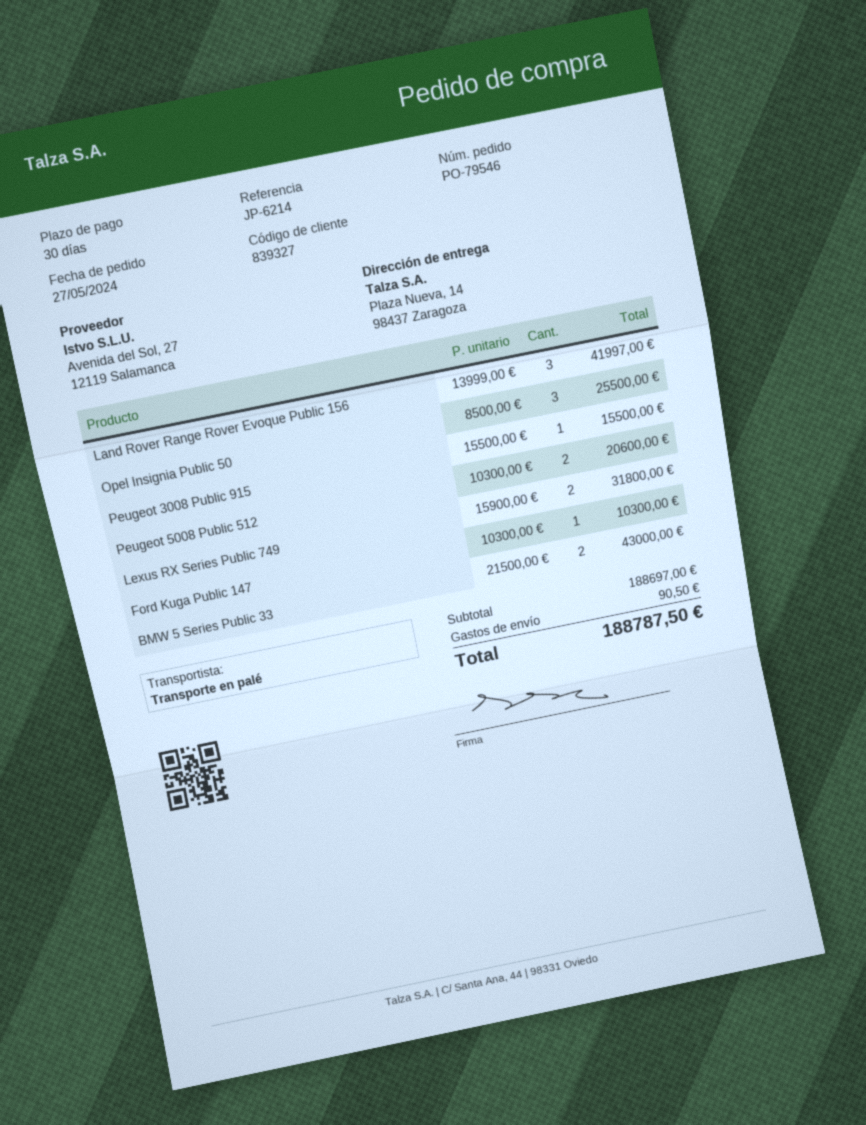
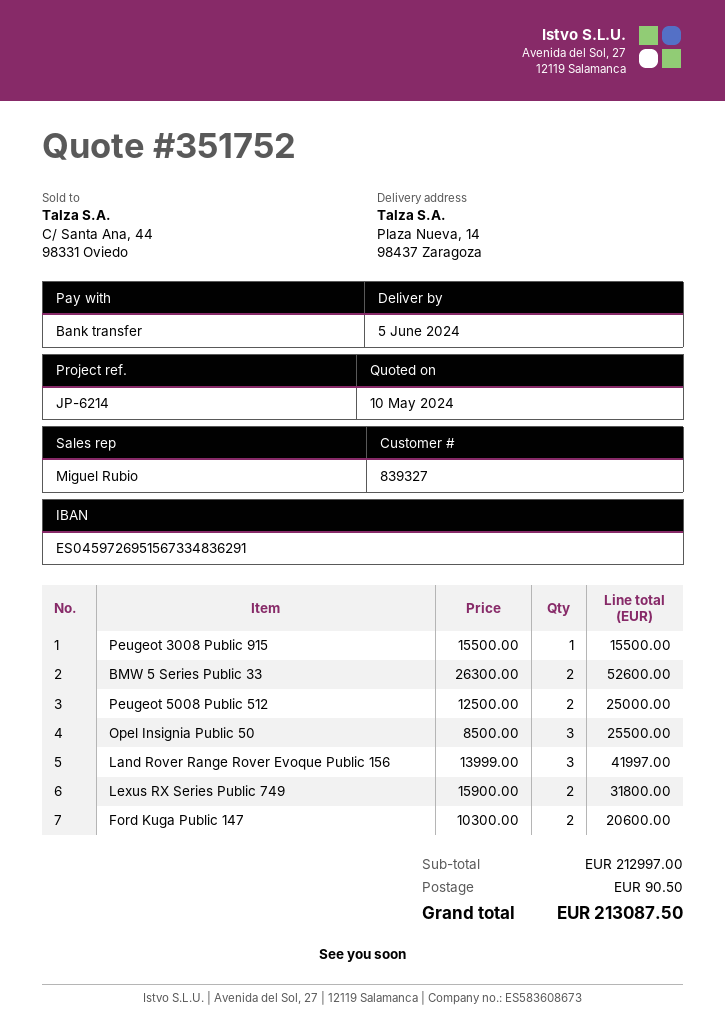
Peugeot 5008 Public 512: 2 x 10300.00 = 20600.00 -> 2 x 12500.00 = 25000.00
Ford Kuga Public 147: 1 x 10300.00 = 10300.00 -> 2 x 10300.00 = 20600.00
BMW 5 Series Public 33: 2 x 21500.00 = 43000.00 -> 2 x 26300.00 = 52600.00
subtotal: 188697.00 -> 212997.00
total: 188787.50 -> 213087.50

